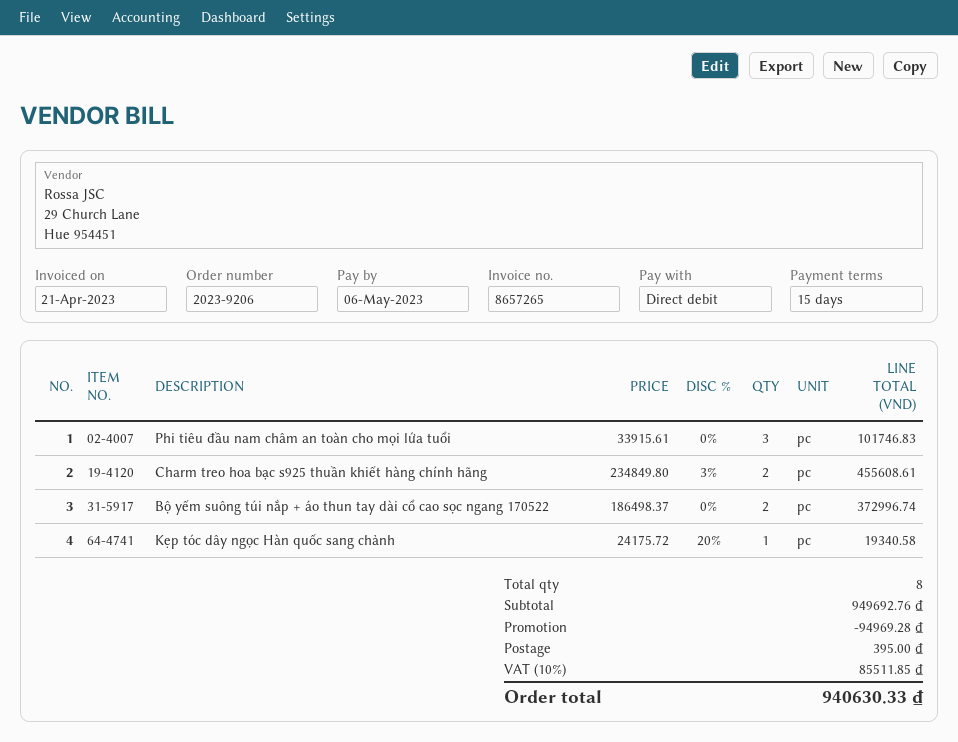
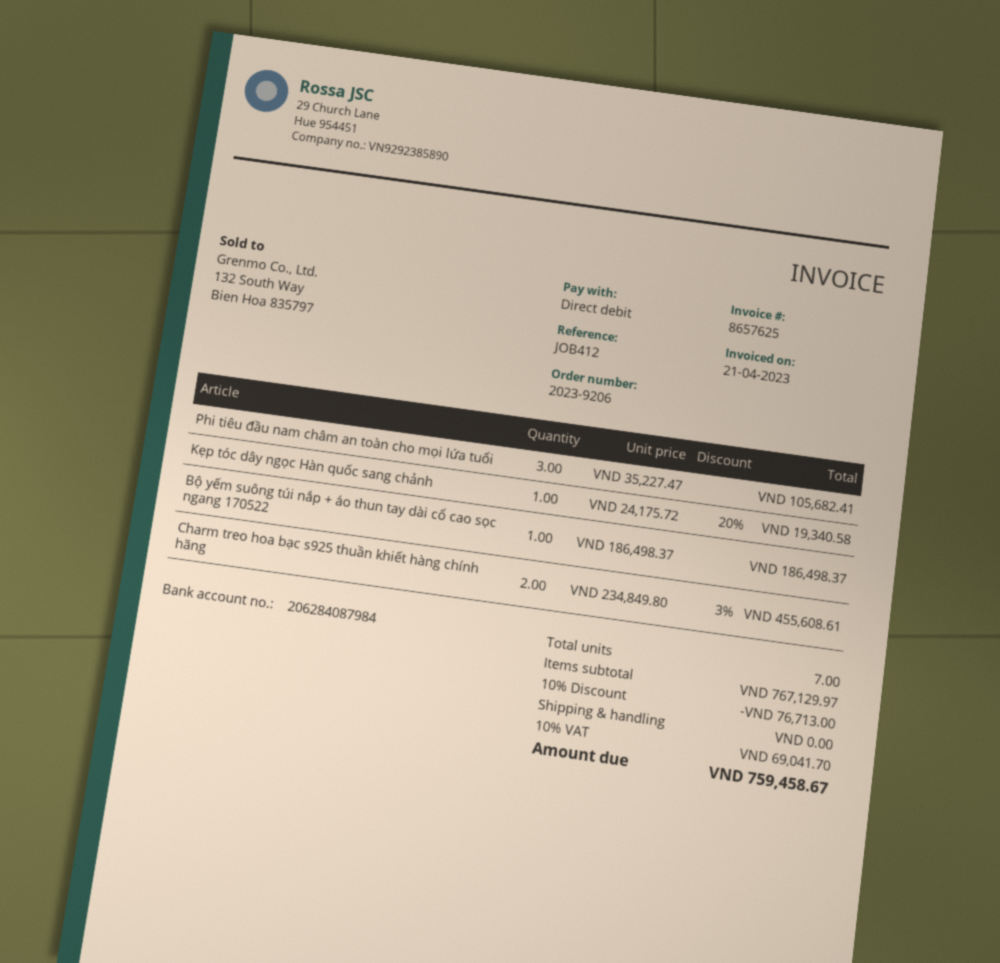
invoice number: 8657265 -> 8657625
Phi tiêu đầu nam châm an toàn cho mọi lứa tuổi: 3 x 33915.61 = 101746.83 -> 3 x 35227.47 = 105682.41
Bộ yếm suông túi nắp + áo thun tay dài cổ cao sọc ngang 170522: 2 x 186498.37 = 372996.74 -> 1 x 186498.37 = 186498.37
total quantity: 8 -> 7
subtotal: 949692.76 -> 767129.97
discount: 94969.28 -> 76713.00
shipping: 395.00 -> 0.00
tax: 10% = 85511.85 -> 10% = 69041.70
total: 940630.33 -> 759458.67

